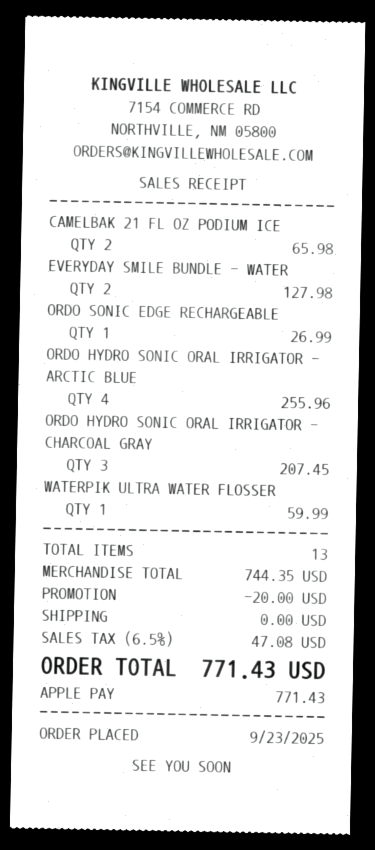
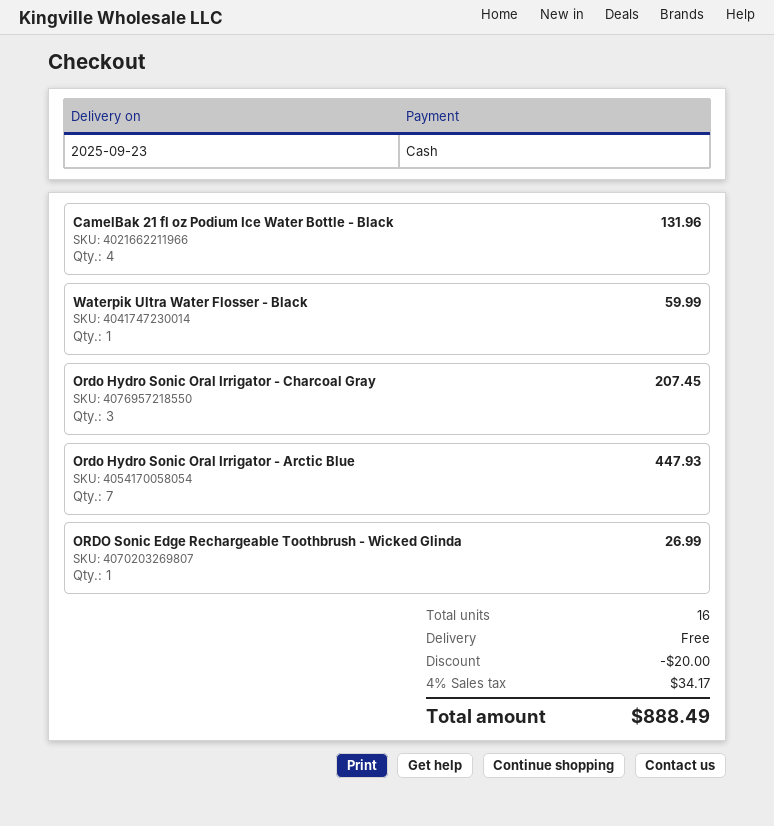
payment method: Apple Pay -> cash
CAMELBAK 21 FL OZ PODIUM ICE: 2 for 65.98 -> 4 for 131.96
EVERYDAY SMILE BUNDLE - WATER: 2 for 127.98 -> none
ORDO HYDRO SONIC ORAL IRRIGATOR - ARCTIC BLUE: 4 for 255.96 -> 7 for 447.93
total quantity: 13 -> 16
tax: 6.5% = 47.08 -> 4% = 34.17
total: 771.43 -> 888.49

